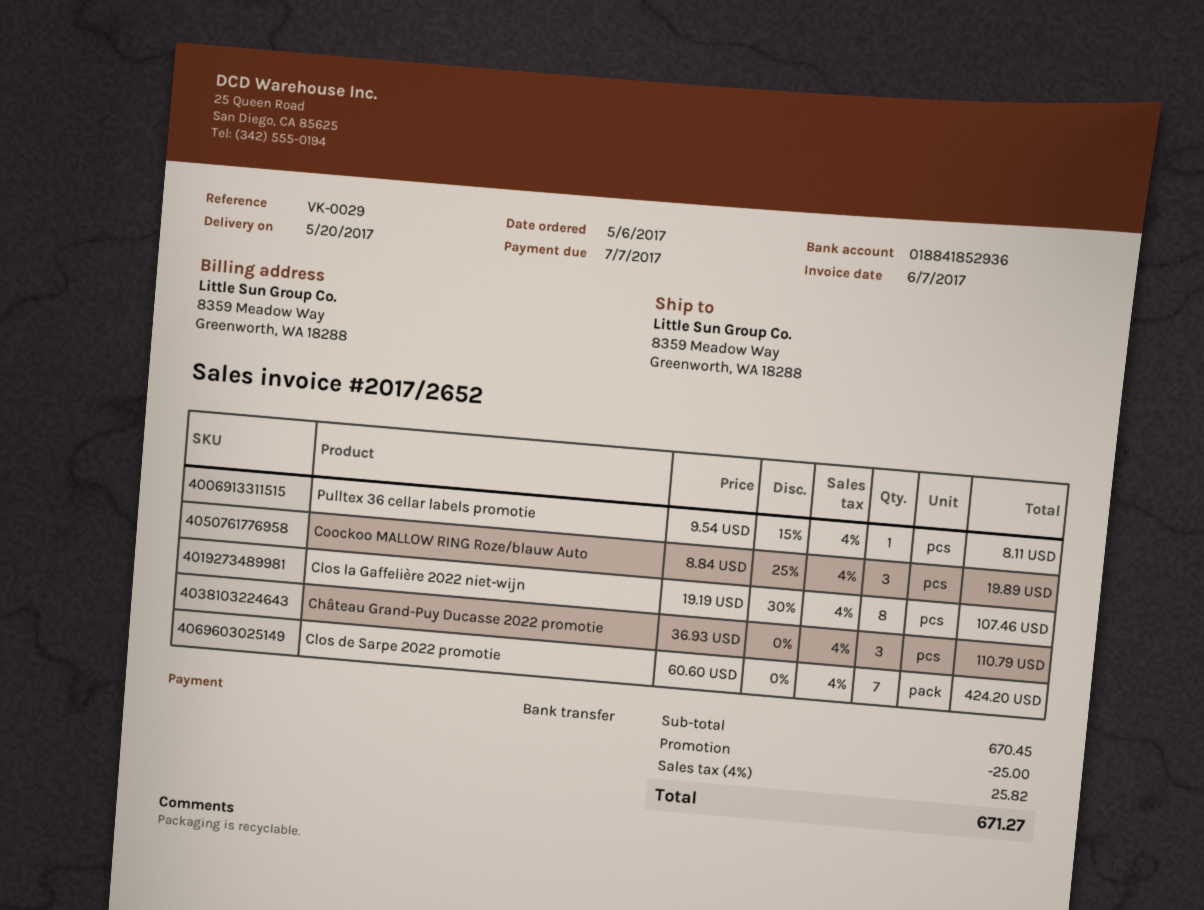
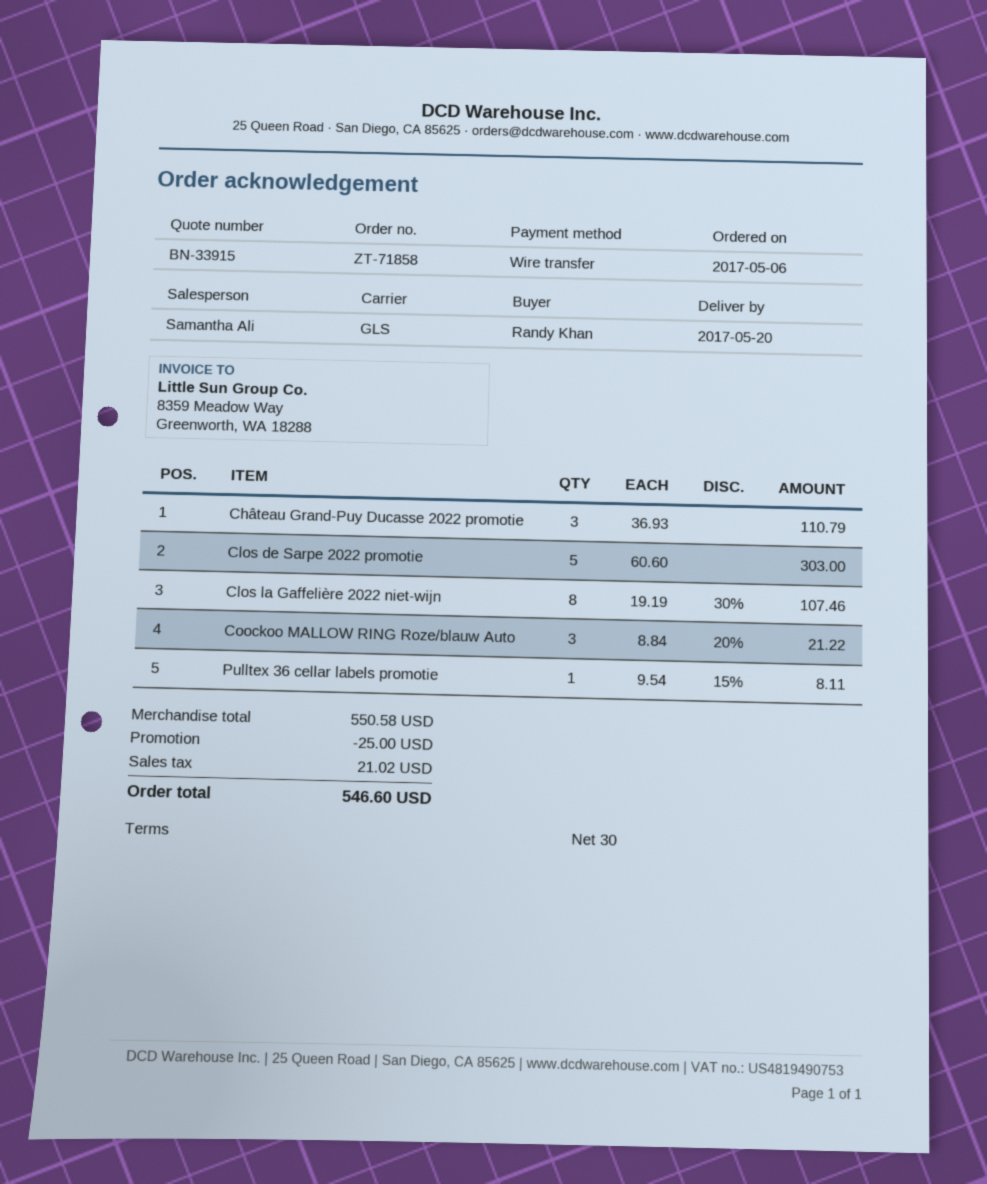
Coockoo MALLOW RING Roze/blauw Auto: 3 x 8.84 - 25% = 19.89 -> 3 x 8.84 - 20% = 21.22
Clos de Sarpe 2022 promotie: 7 x 60.60 = 424.20 -> 5 x 60.60 = 303.00
subtotal: 670.45 -> 550.58
tax: 25.82 -> 21.02
total: 671.27 -> 546.60

